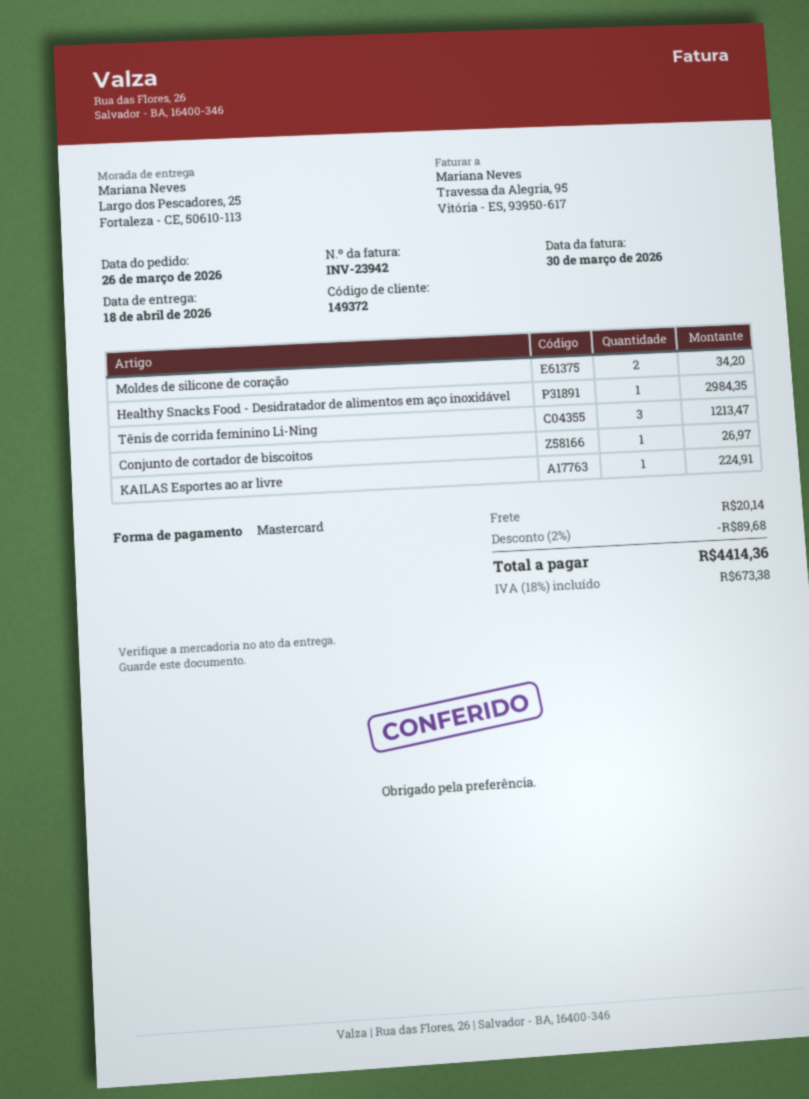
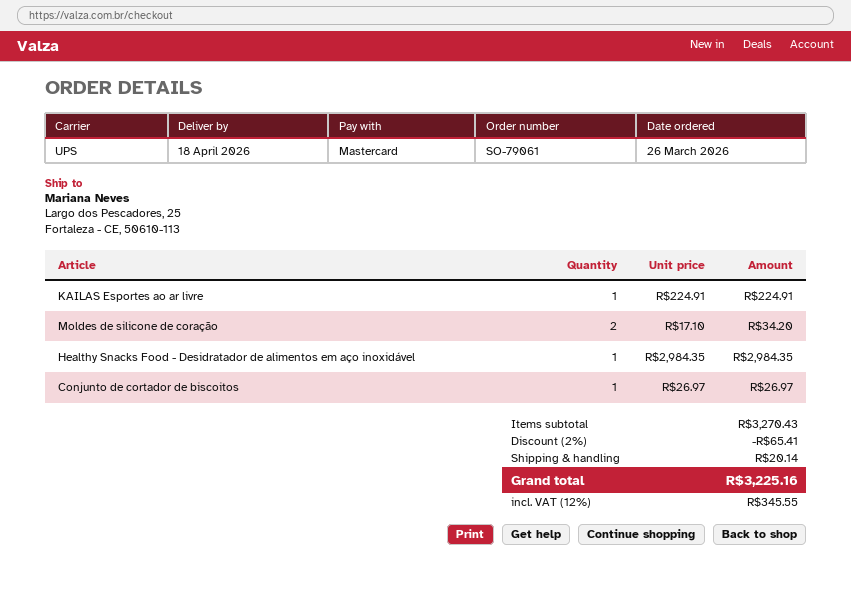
Tênis de corrida feminino Li-Ning: 3 for 1213.47 -> none
discount: 2% = 89.68 -> 2% = 65.41
tax: 18% = 673.38 -> 12% = 345.55
total: 4414.36 -> 3225.16

